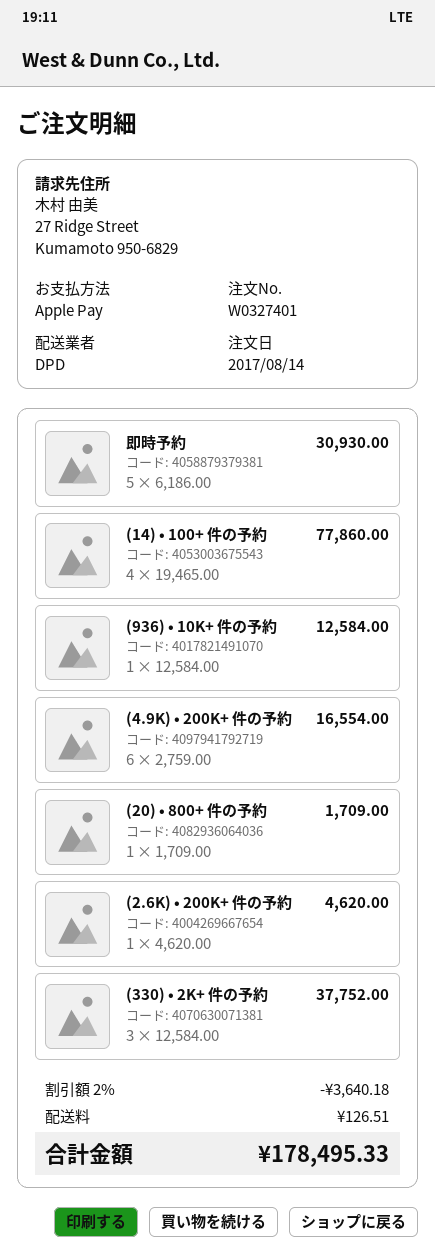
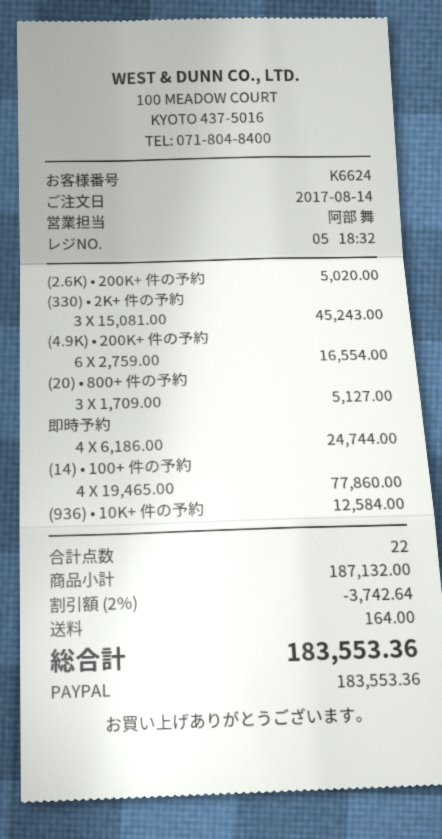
payment method: Apple Pay -> PayPal
即時予約: 5 x 6186.00 = 30930.00 -> 4 x 6186.00 = 24744.00
(20) • 800+ 件の予約: 1 x 1709.00 = 1709.00 -> 3 x 1709.00 = 5127.00
(2.6K) • 200K+ 件の予約: 1 x 4620.00 = 4620.00 -> 1 x 5020.00 = 5020.00
(330) • 2K+ 件の予約: 3 x 12584.00 = 37752.00 -> 3 x 15081.00 = 45243.00
discount: 2% = 3640.18 -> 2% = 3742.64
shipping: 126.51 -> 164.00
total: 178495.33 -> 183553.36

